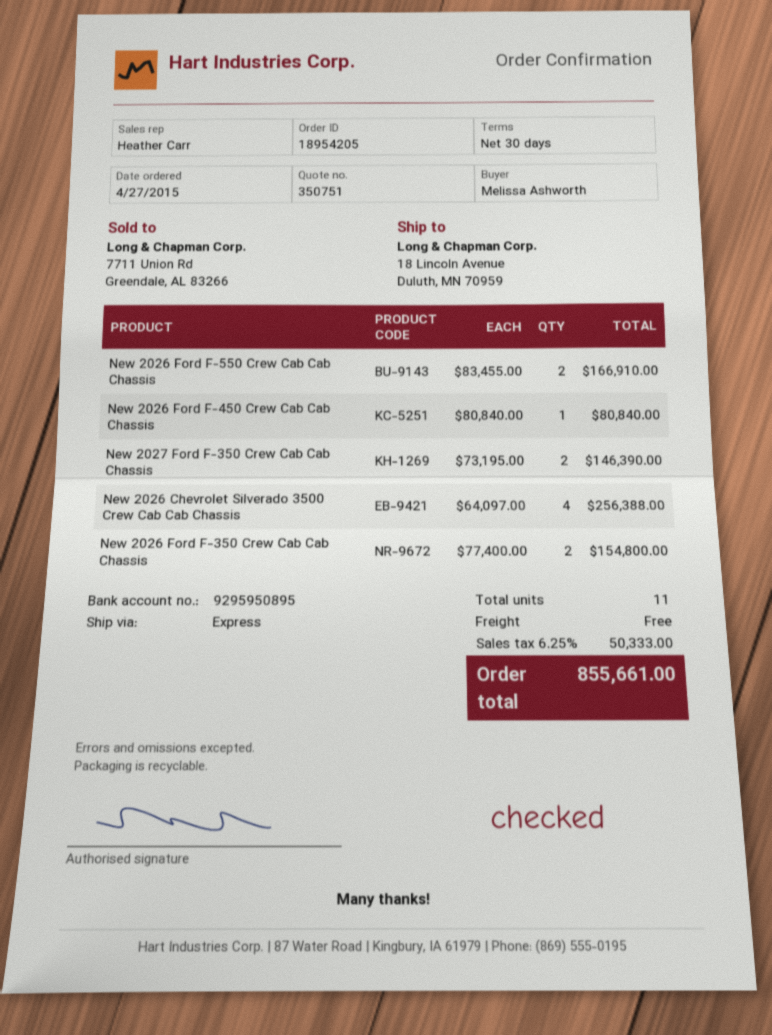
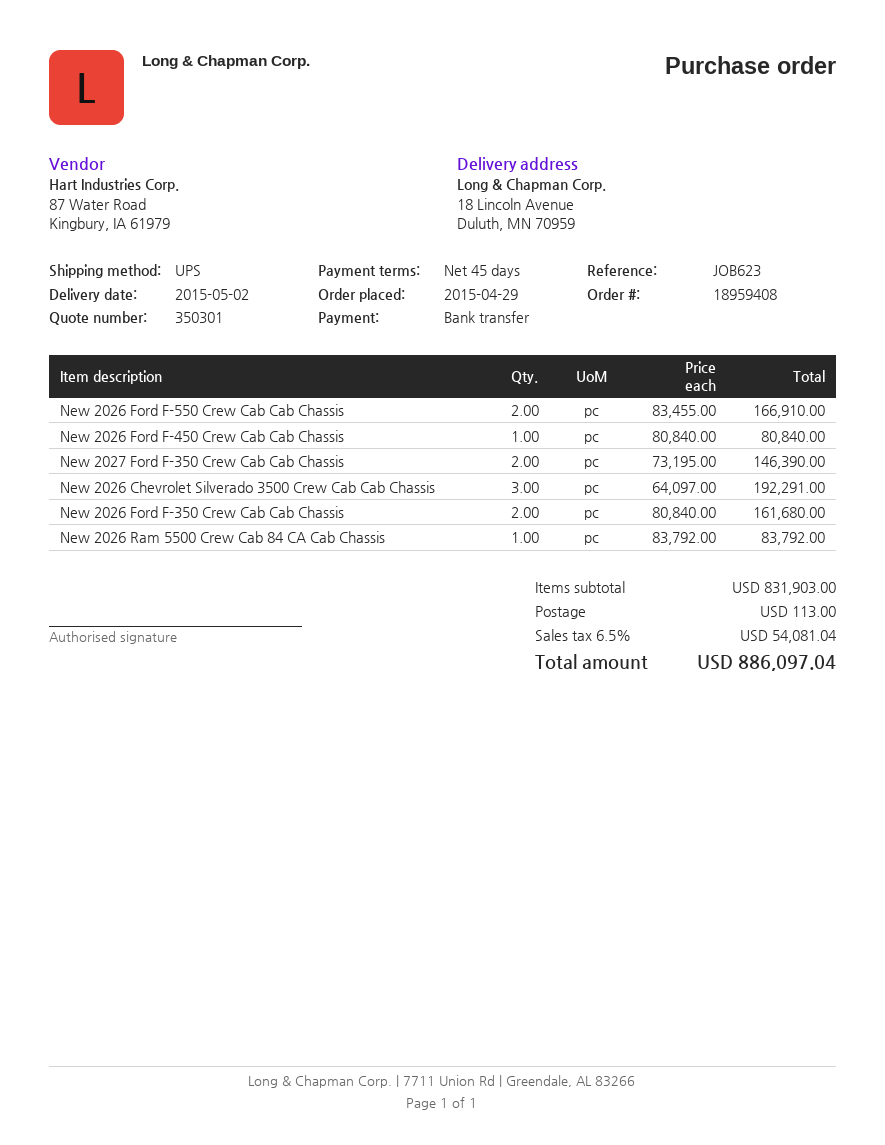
quote number: 350751 -> 350301
order number: 18954205 -> 18959408
order date: 2015-04-27 -> 2015-04-29
payment terms: 30 days -> 45 days
shipping method: express -> UPS
New 2026 Chevrolet Silverado 3500 Crew Cab Cab Chassis: 4 x 64097.00 = 256388.00 -> 3 x 64097.00 = 192291.00
New 2026 Ford F-350 Crew Cab Cab Chassis: 2 x 77400.00 = 154800.00 -> 2 x 80840.00 = 161680.00
New 2026 Ram 5500 Crew Cab 84 CA Cab Chassis: none -> 1 x 83792.00 = 83792.00
shipping: 0.00 -> 113.00
tax: 6.25% = 50333.00 -> 6.5% = 54081.04
total: 855661.00 -> 886097.04

